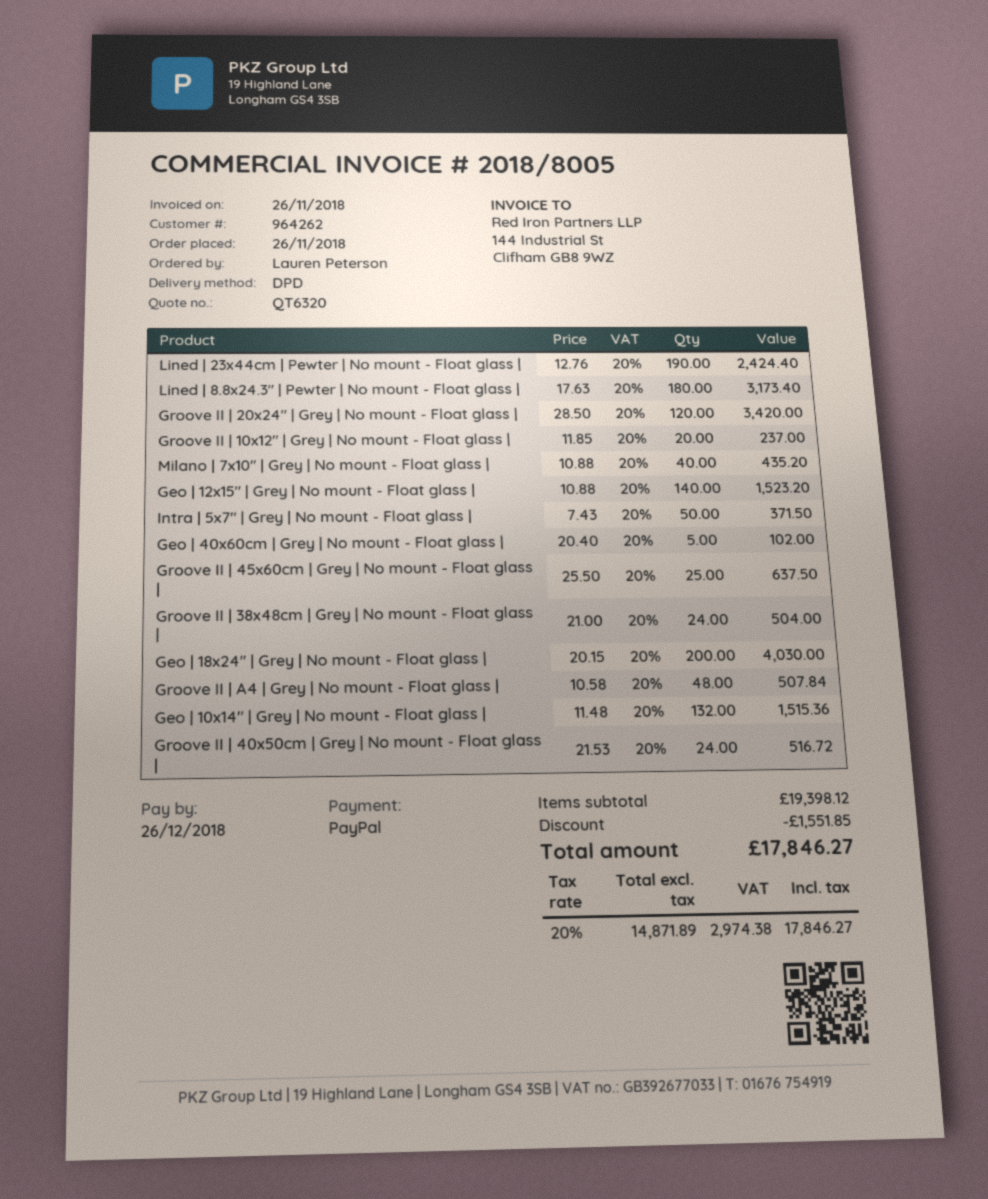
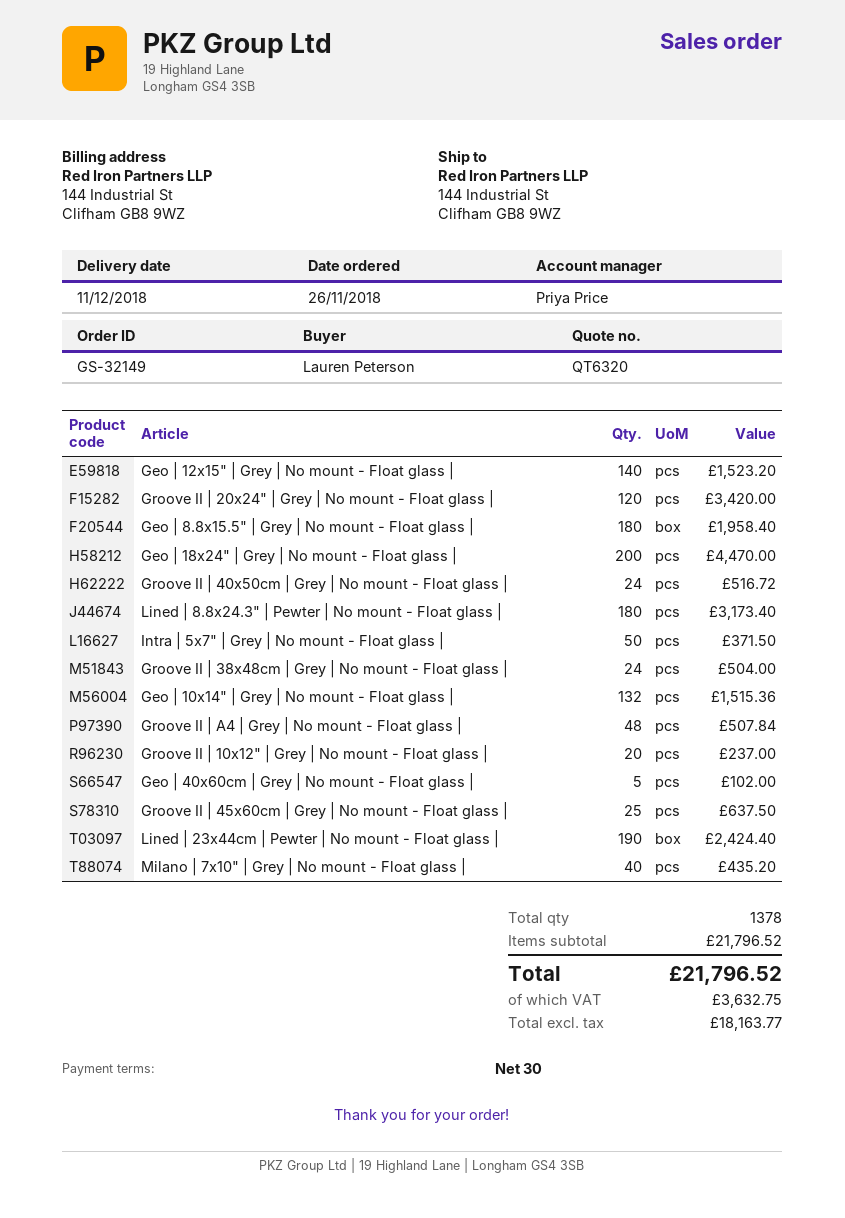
Geo | 18x24" | Grey | No mount - Float glass |: 200 for 4030.00 -> 200 for 4470.00
Geo | 8.8x15.5" | Grey | No mount - Float glass |: none -> 180 for 1958.40
subtotal: 19398.12 -> 21796.52
discount: 1551.85 -> none
net: 14871.89 -> 18163.77
tax: 2974.38 -> 3632.75
total: 17846.27 -> 21796.52

